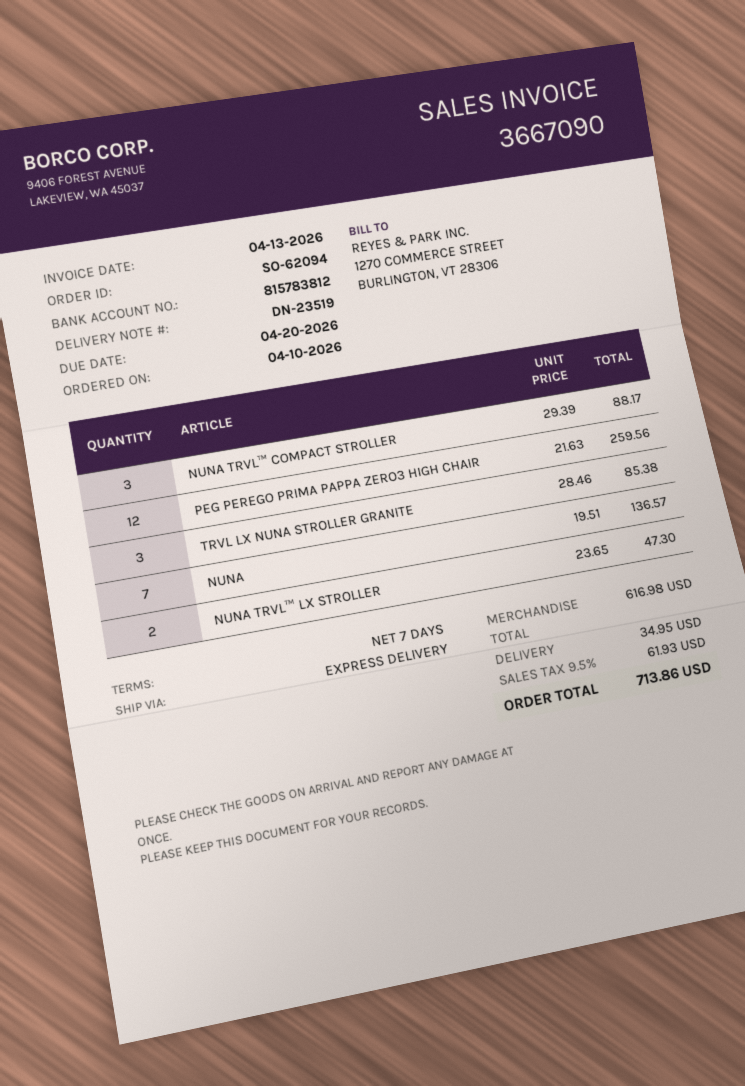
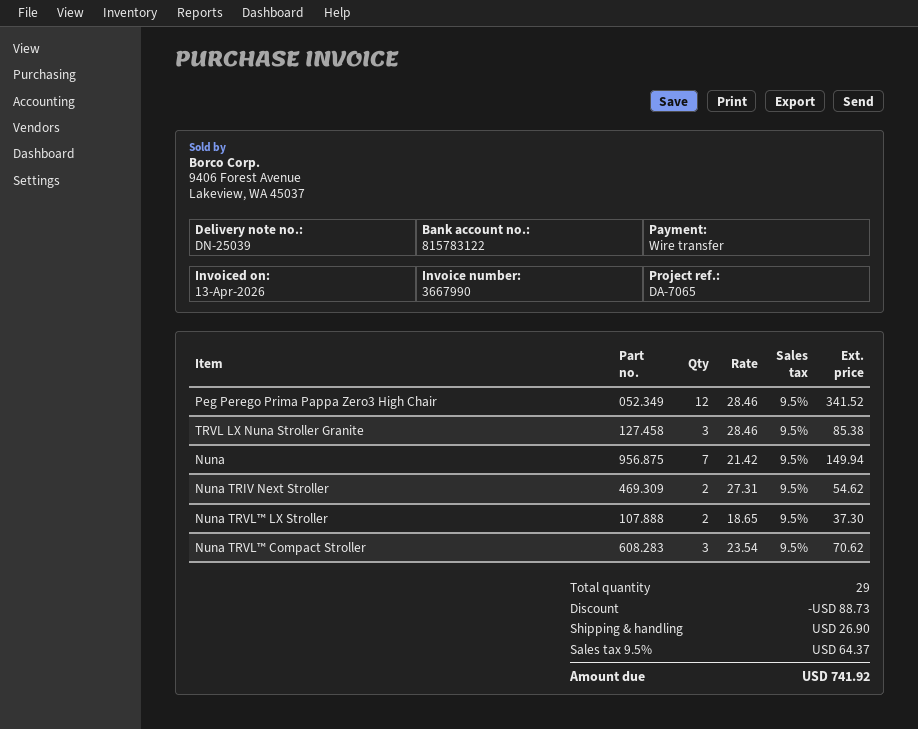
delivery note number: DN-23519 -> DN-25039
invoice number: 3667090 -> 3667990
bank account: 815783812 -> 815783122
NUNA TRVL™ COMPACT STROLLER: 3 x 29.39 = 88.17 -> 3 x 23.54 = 70.62
PEG PEREGO PRIMA PAPPA ZERO3 HIGH CHAIR: 12 x 21.63 = 259.56 -> 12 x 28.46 = 341.52
NUNA: 7 x 19.51 = 136.57 -> 7 x 21.42 = 149.94
NUNA TRVL™ LX STROLLER: 2 x 23.65 = 47.30 -> 2 x 18.65 = 37.30
Nuna TRIV Next Stroller: none -> 2 x 27.31 = 54.62
discount: none -> 88.73
shipping: 34.95 -> 26.90
tax: 9.5% = 61.93 -> 9.5% = 64.37
total: 713.86 -> 741.92

